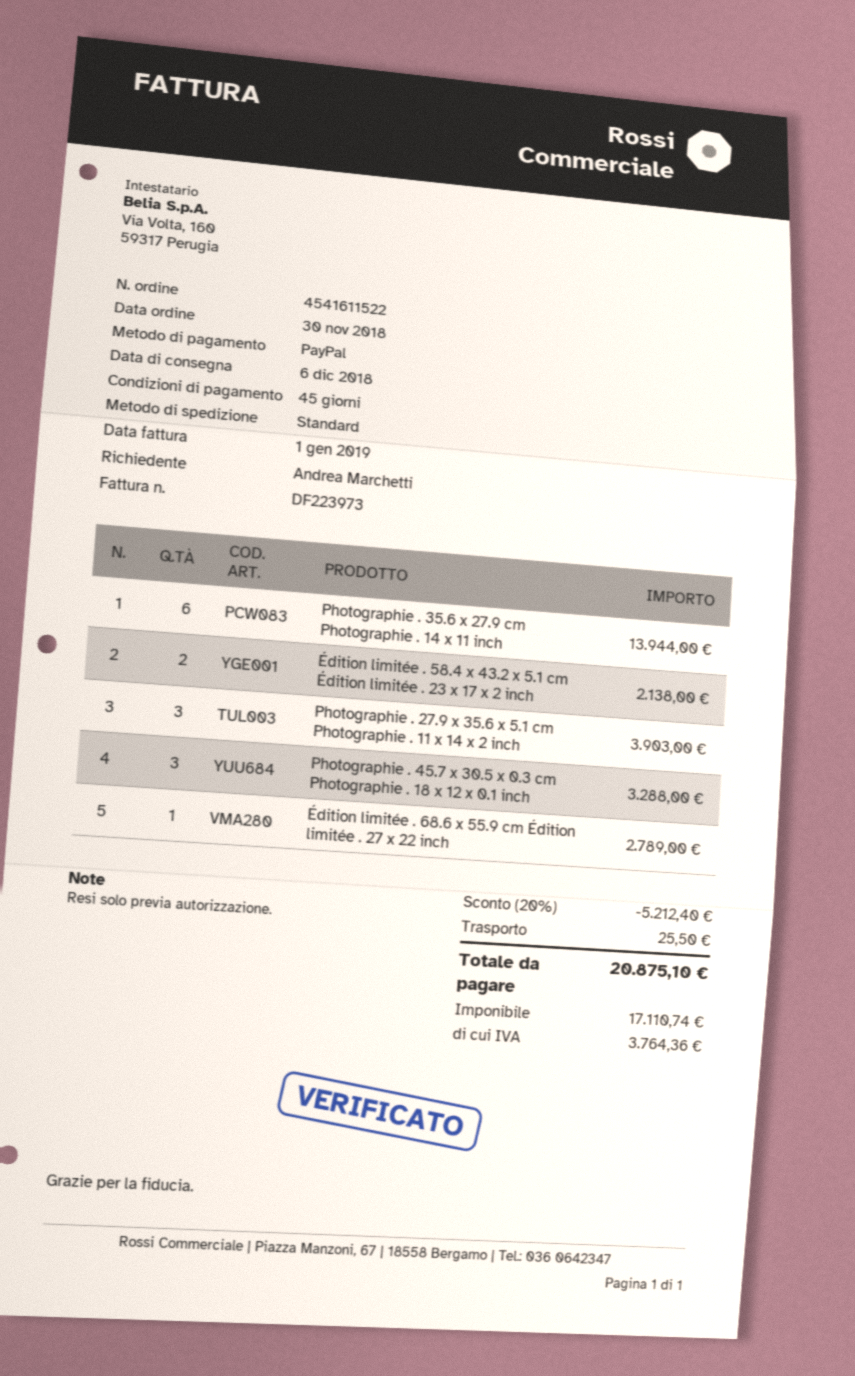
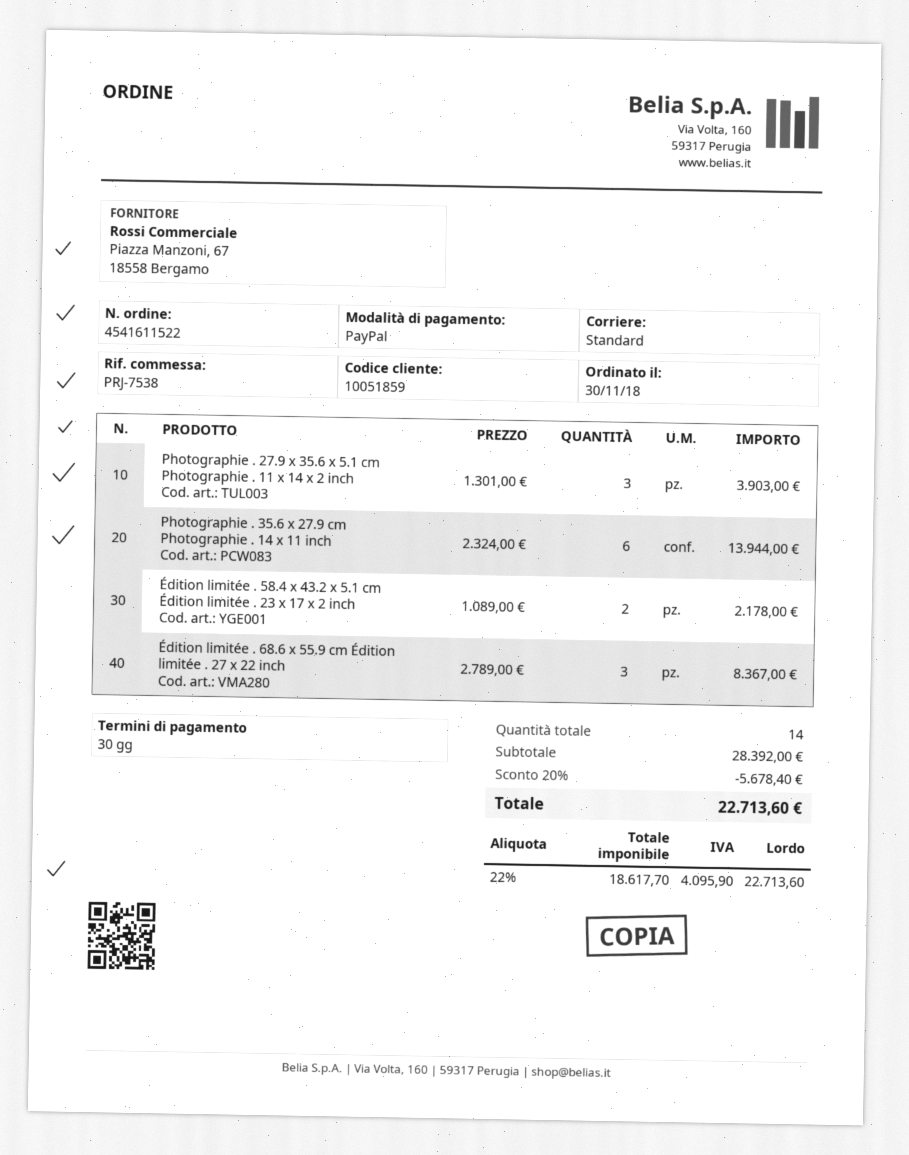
payment terms: 45 days -> 30 days
Édition limitée . 58.4 x 43.2 x 5.1 cm Édition limitée . 23 x 17 x 2 inch: 2 for 2138.00 -> 2 for 2178.00
Photographie . 45.7 x 30.5 x 0.3 cm Photographie . 18 x 12 x 0.1 inch: 3 for 3288.00 -> none
Édition limitée . 68.6 x 55.9 cm Édition limitée . 27 x 22 inch: 1 for 2789.00 -> 3 for 8367.00
discount: 20% = 5212.40 -> 20% = 5678.40
shipping: 25.50 -> none
net: 17110.74 -> 18617.70
tax: 3764.36 -> 4095.90
total: 20875.10 -> 22713.60

